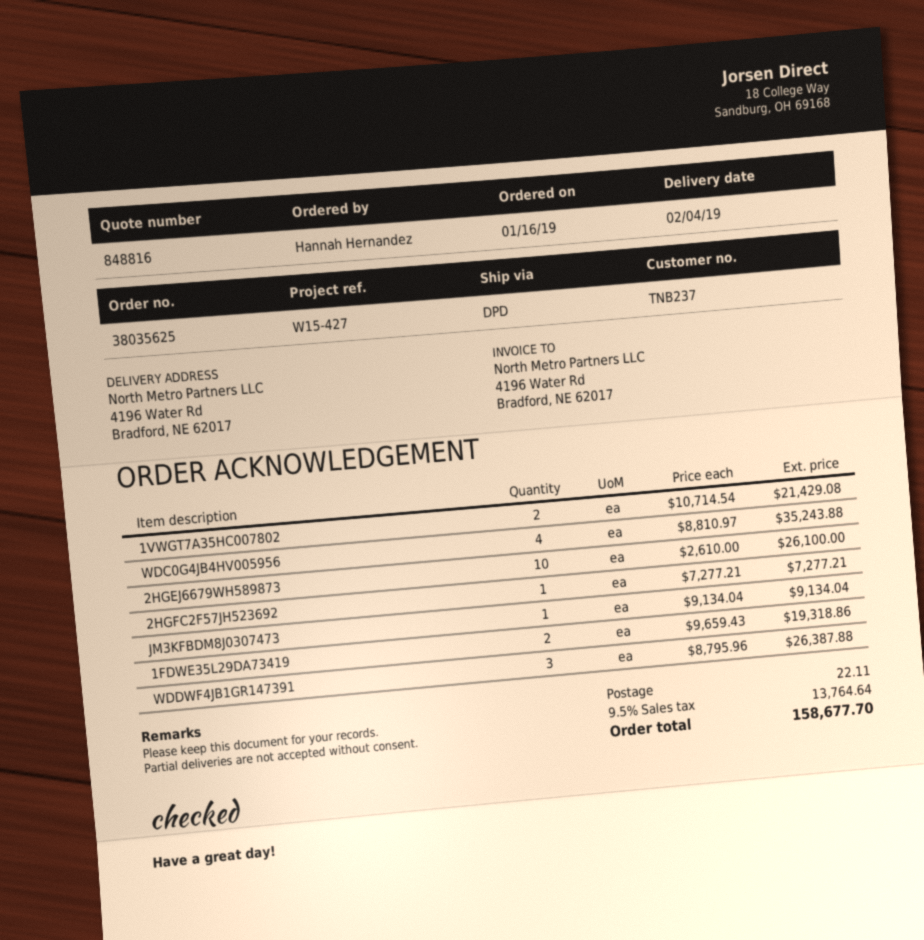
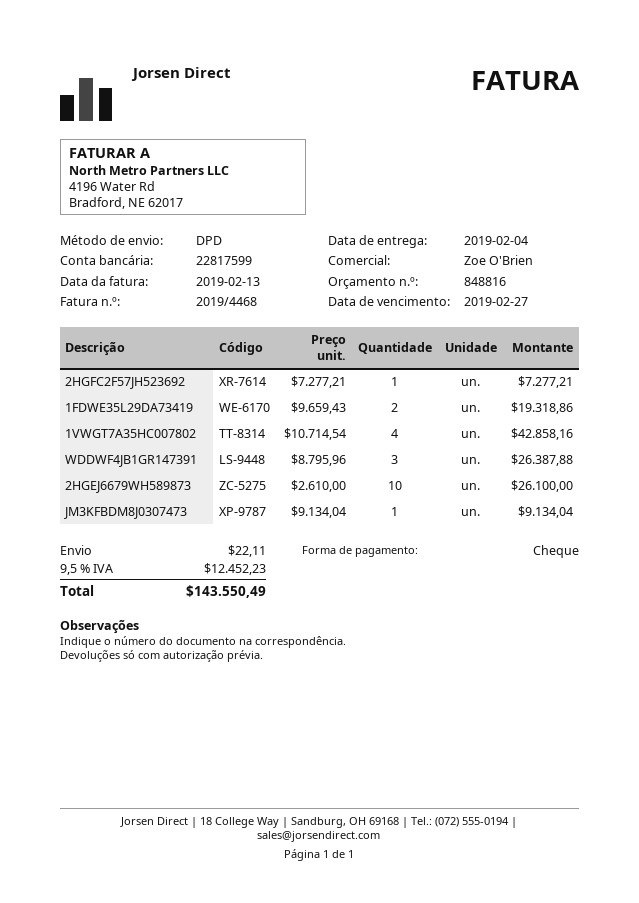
1VWGT7A35HC007802: 2 x 10714.54 = 21429.08 -> 4 x 10714.54 = 42858.16
WDC0G4JB4HV005956: 4 x 8810.97 = 35243.88 -> none
tax: 9.5% = 13764.64 -> 9.5% = 12452.23
total: 158677.70 -> 143550.49

